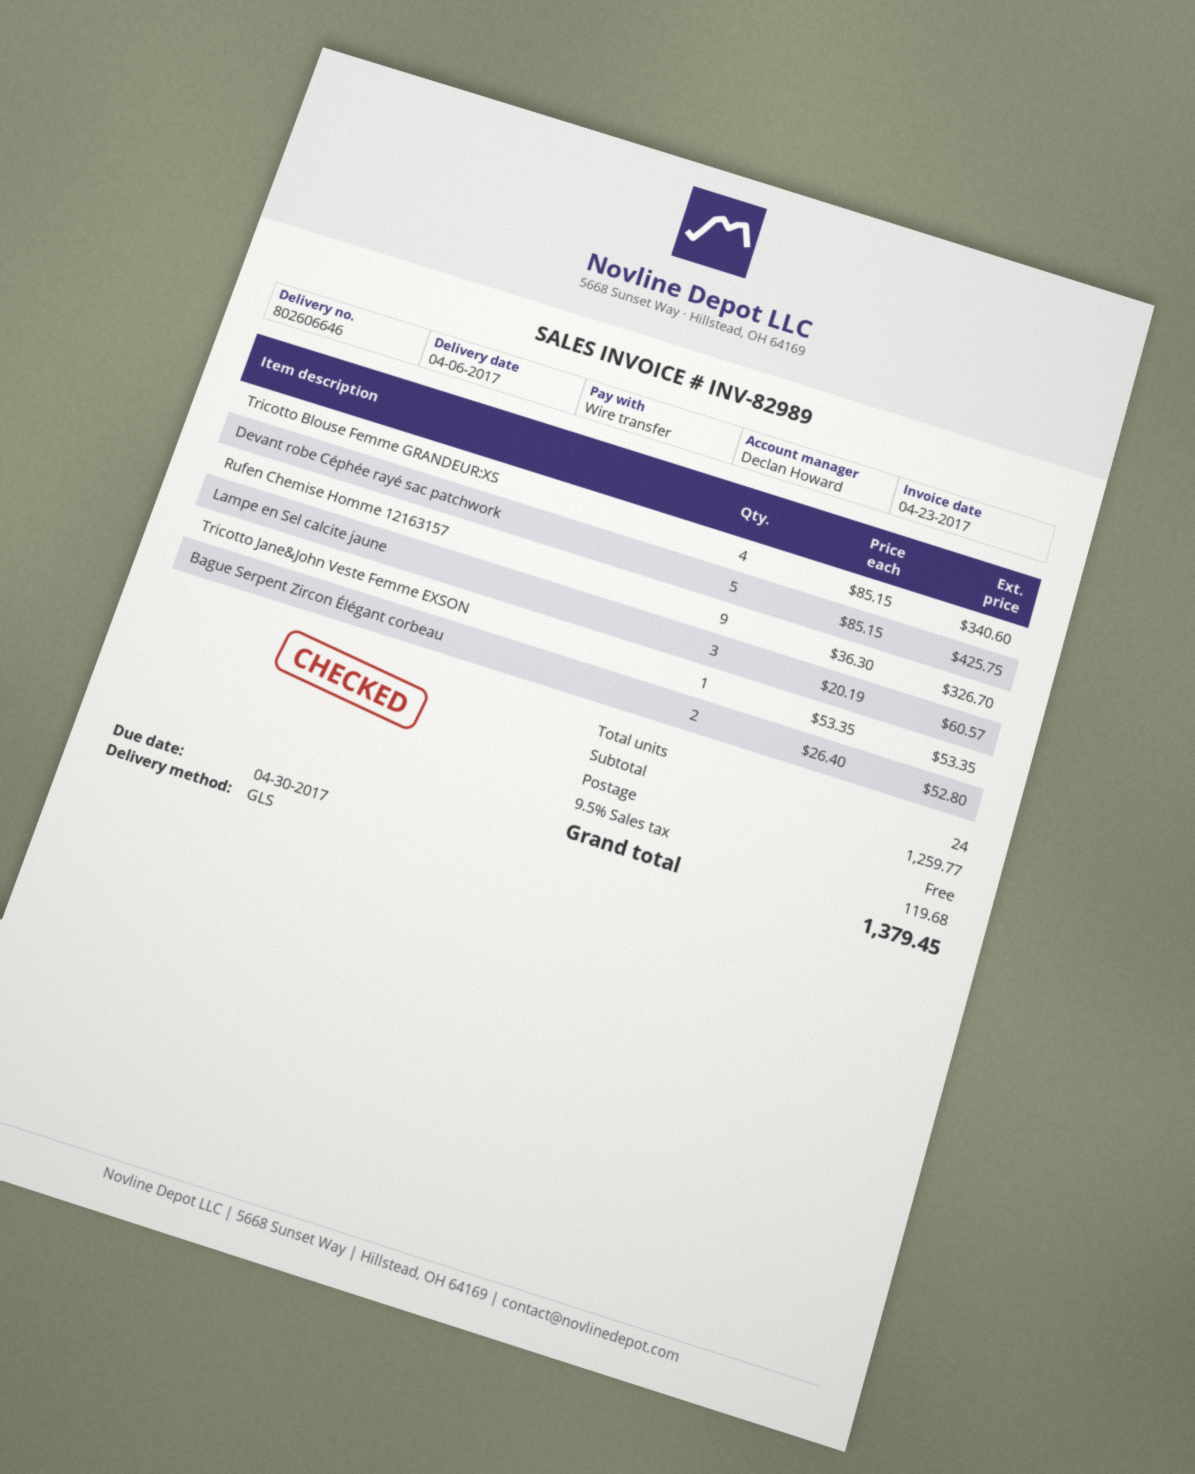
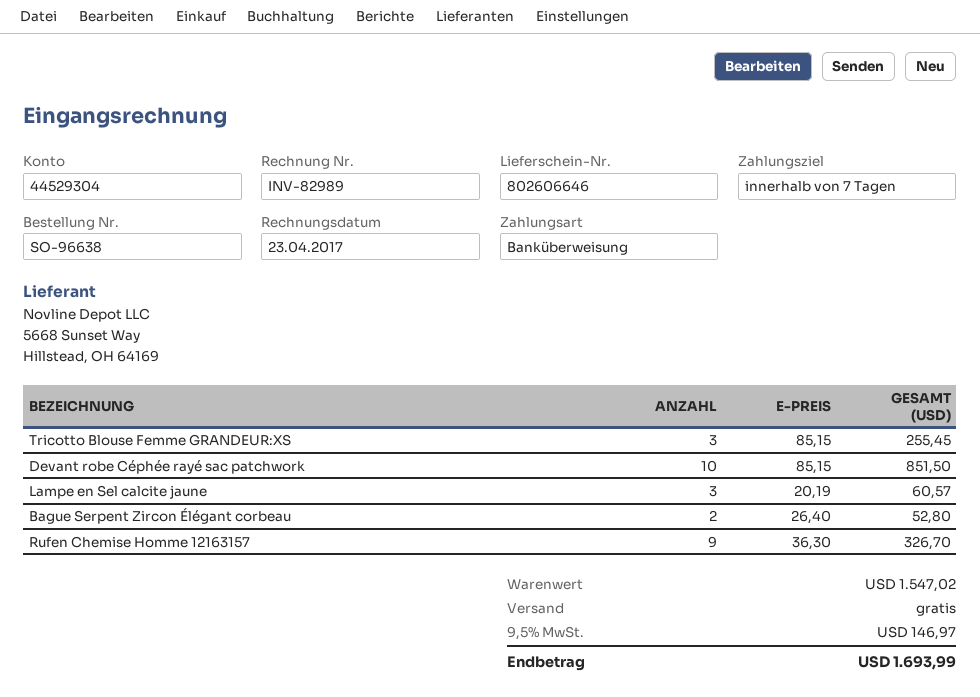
Tricotto Blouse Femme GRANDEUR:XS: 4 x 85.15 = 340.60 -> 3 x 85.15 = 255.45
Devant robe Céphée rayé sac patchwork: 5 x 85.15 = 425.75 -> 10 x 85.15 = 851.50
Tricotto Jane&John Veste Femme EXSON: 1 x 53.35 = 53.35 -> none
subtotal: 1259.77 -> 1547.02
tax: 9.5% = 119.68 -> 9.5% = 146.97
total: 1379.45 -> 1693.99

